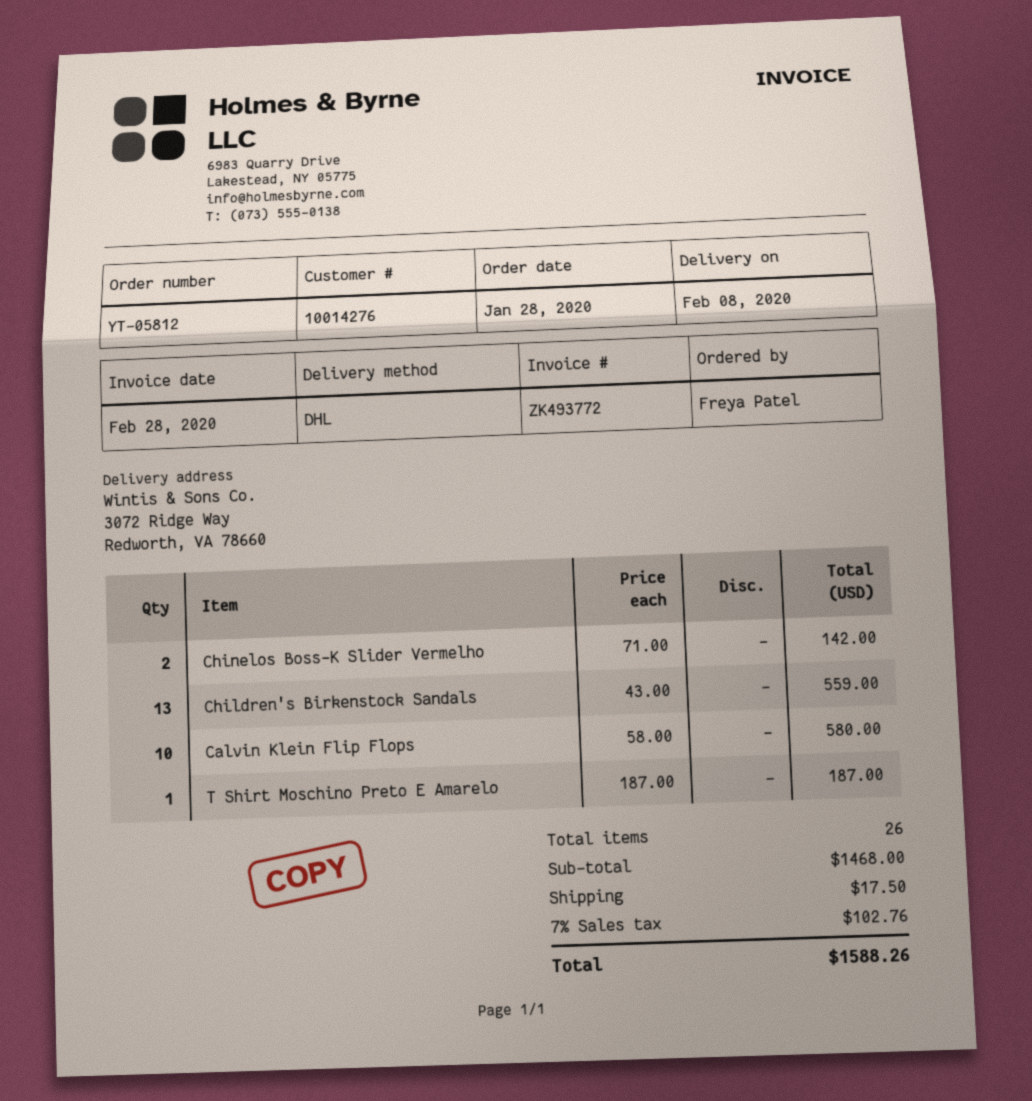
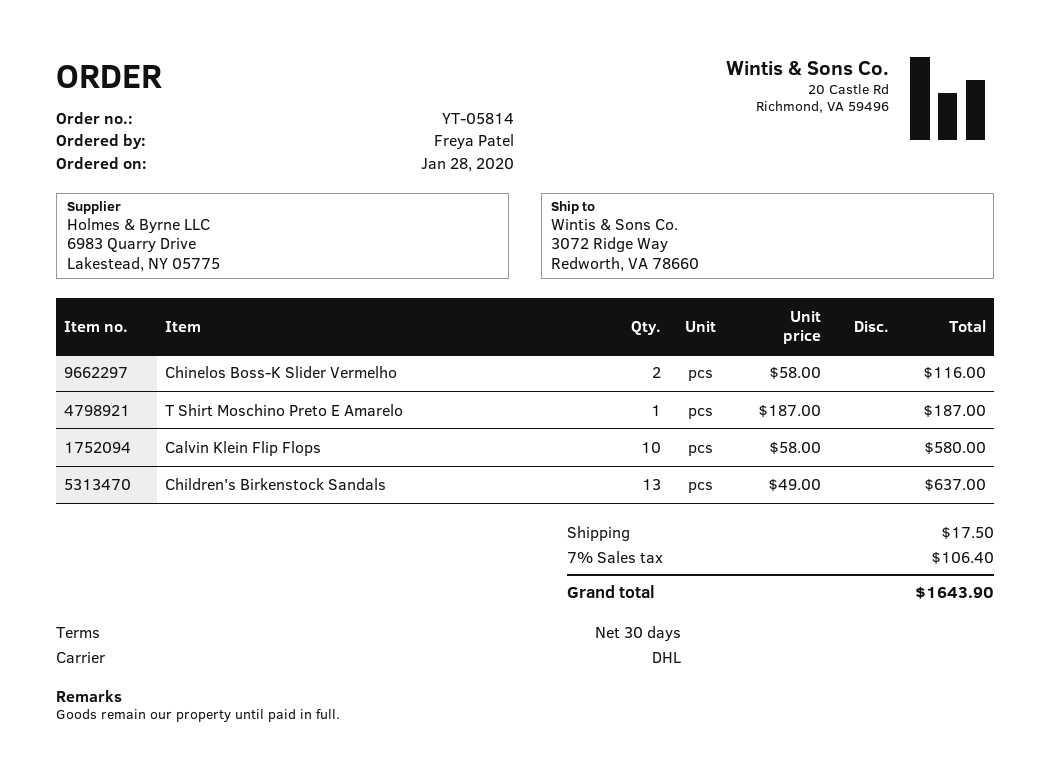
order number: YT-05812 -> YT-05814
Chinelos Boss-K Slider Vermelho: 2 x 71.00 = 142.00 -> 2 x 58.00 = 116.00
Children's Birkenstock Sandals: 13 x 43.00 = 559.00 -> 13 x 49.00 = 637.00
tax: 7% = 102.76 -> 7% = 106.40
total: 1588.26 -> 1643.90

